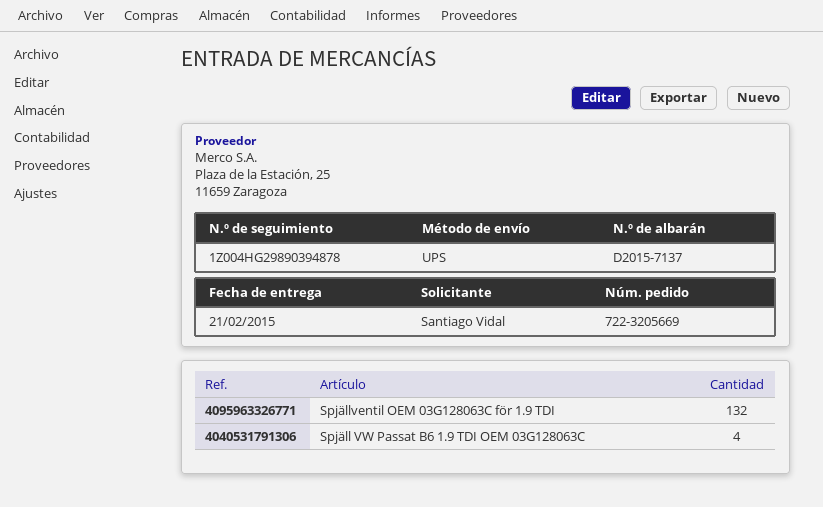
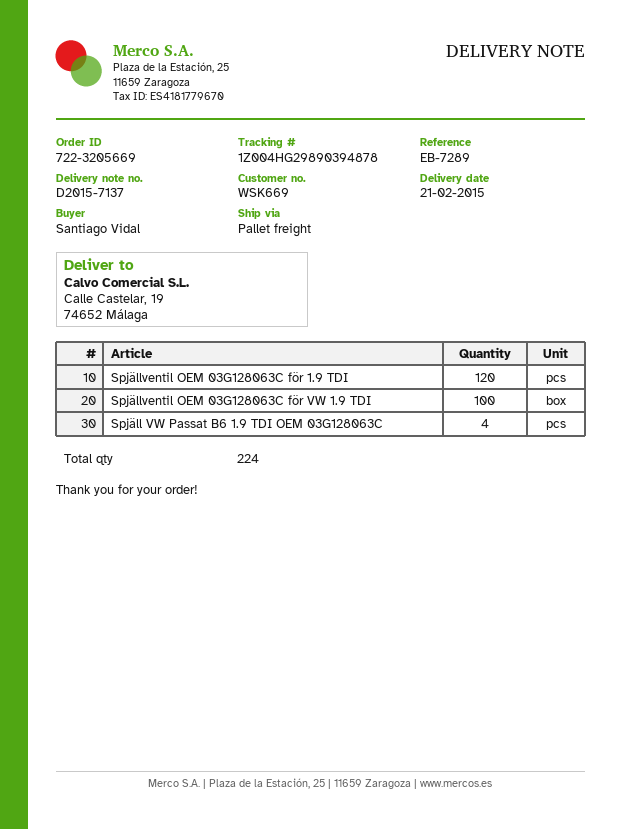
shipping method: UPS -> pallet freight
Spjällventil OEM 03G128063C för 1.9 TDI: 132 -> 120
Spjällventil OEM 03G128063C för VW 1.9 TDI: none -> 100

